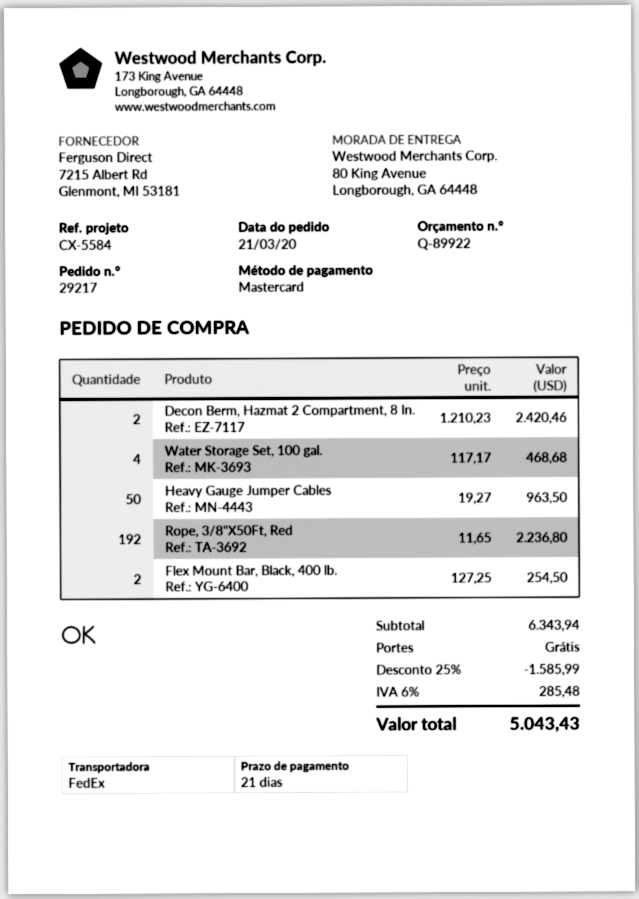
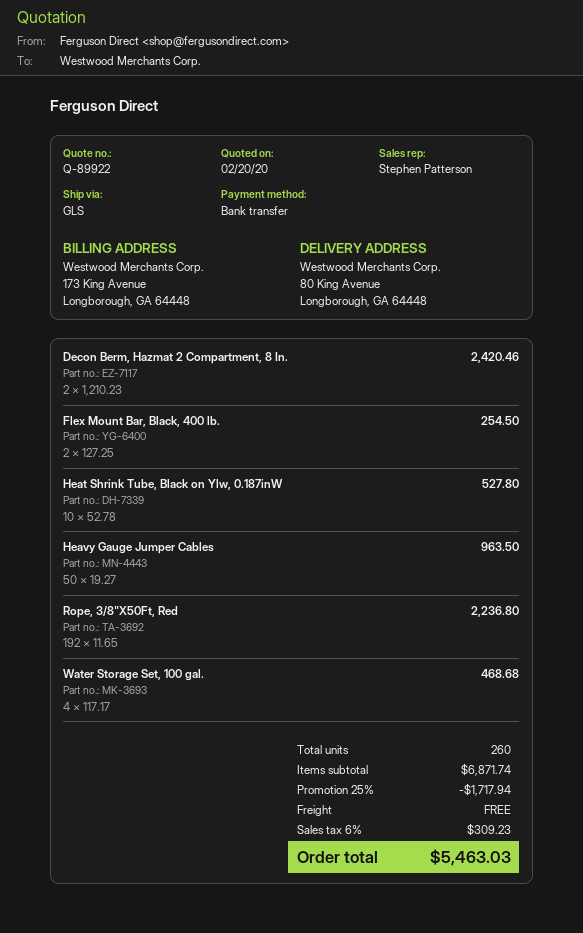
payment method: Mastercard -> bank transfer
shipping method: FedEx -> GLS
Heat Shrink Tube, Black on Ylw, 0.187inW: none -> 10 x 52.78 = 527.80
subtotal: 6343.94 -> 6871.74
discount: 25% = 1585.99 -> 25% = 1717.94
tax: 6% = 285.48 -> 6% = 309.23
total: 5043.43 -> 5463.03

